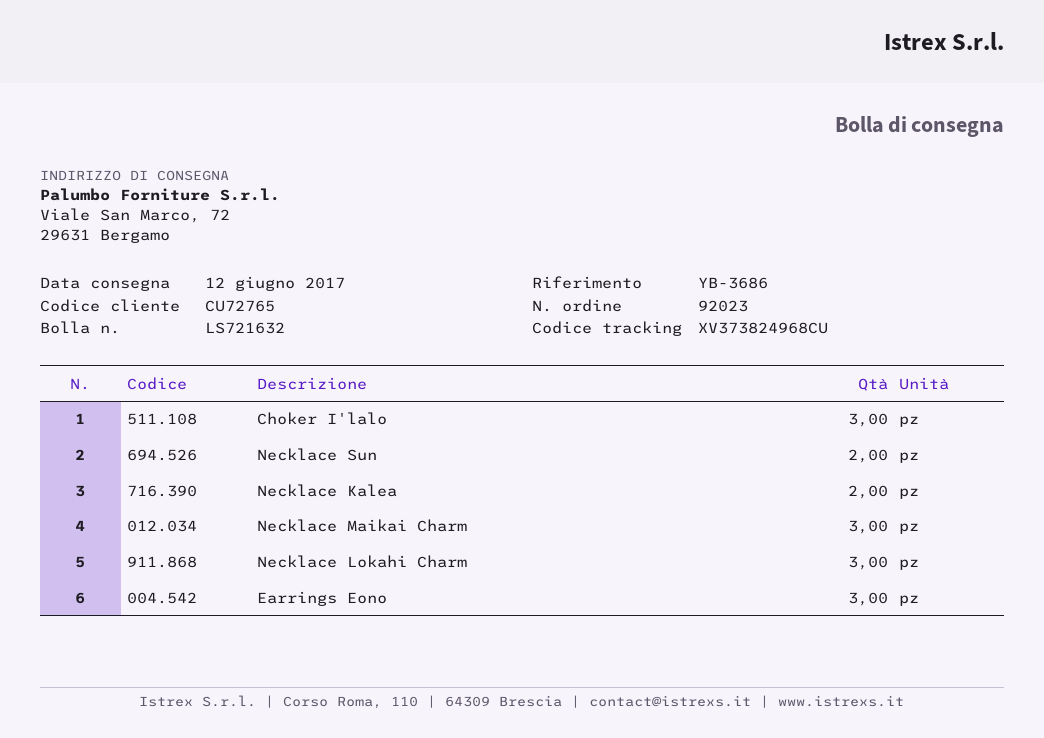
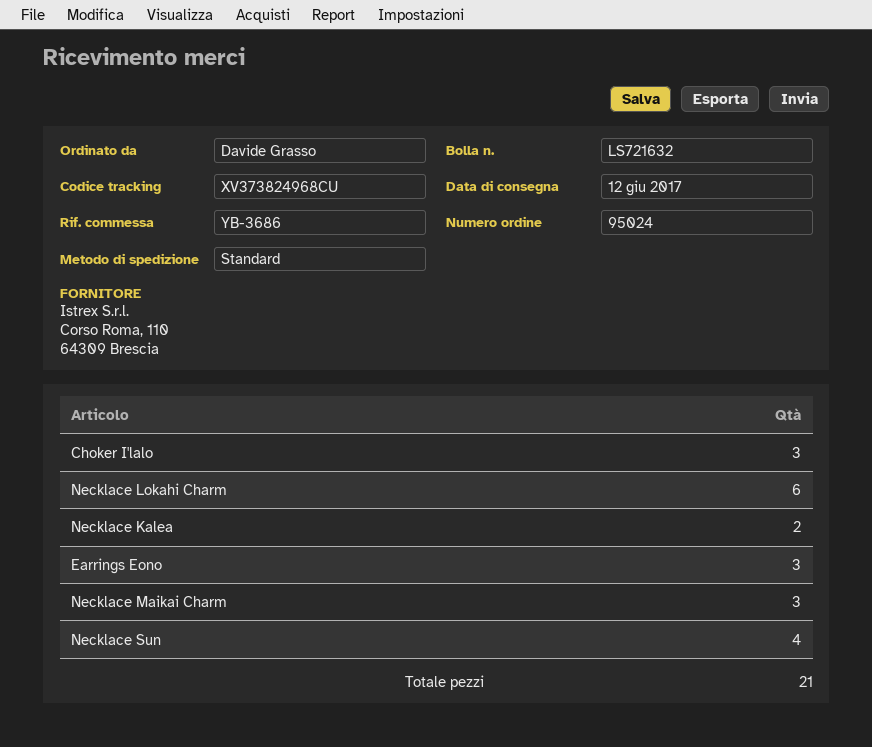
order number: 92023 -> 95024
Necklace Sun: 2 -> 4
Necklace Lokahi Charm: 3 -> 6

